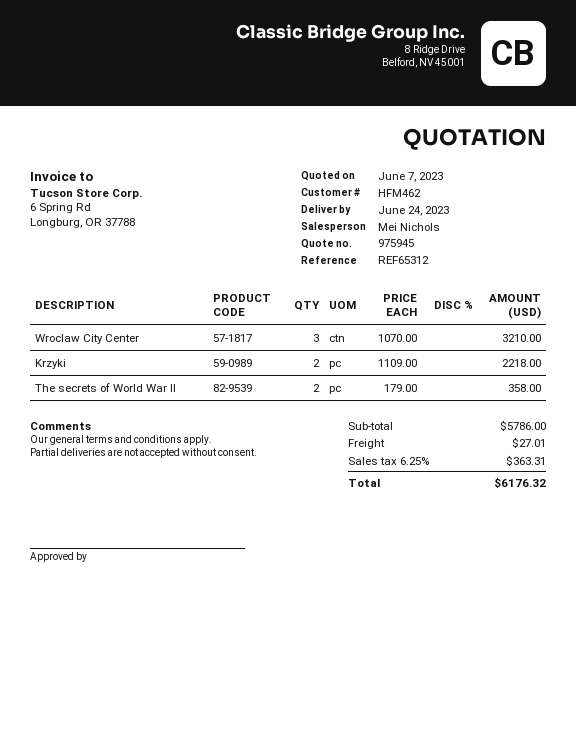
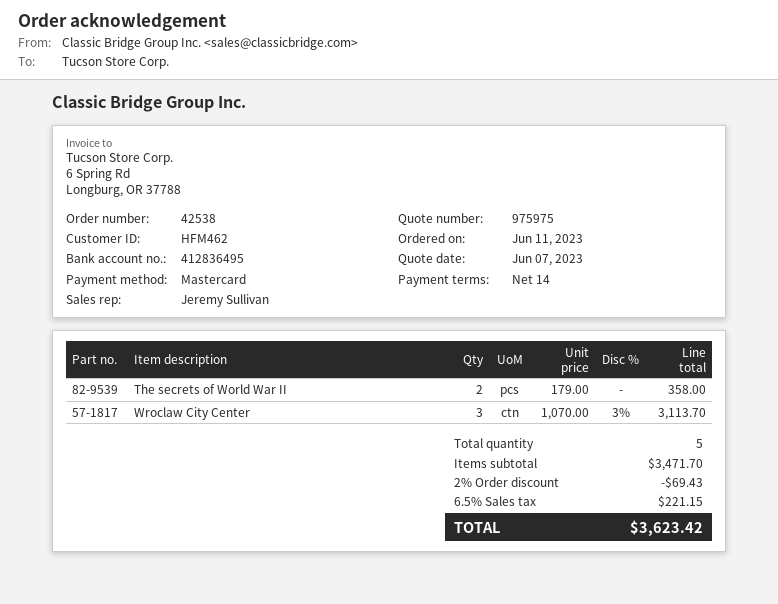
quote number: 975945 -> 975975
sales rep: Mei Nichols -> Jeremy Sullivan
Wroclaw City Center: 3 x 1070.00 = 3210.00 -> 3 x 1070.00 - 3% = 3113.70
Krzyki: 2 x 1109.00 = 2218.00 -> none
subtotal: 5786.00 -> 3471.70
discount: none -> 2% = 69.43
shipping: 27.01 -> none
tax: 6.25% = 363.31 -> 6.5% = 221.15
total: 6176.32 -> 3623.42

